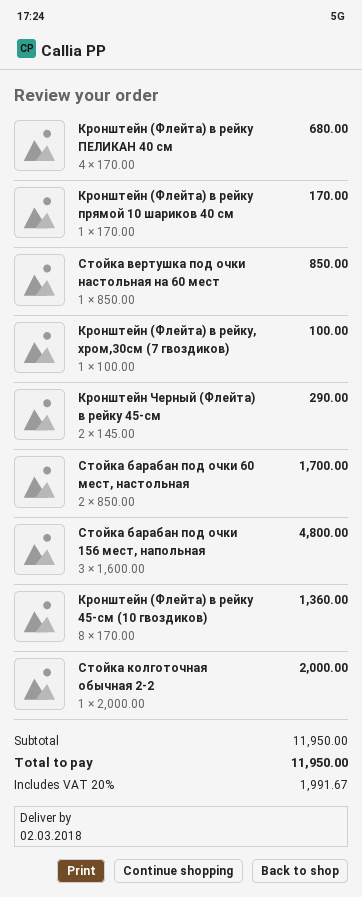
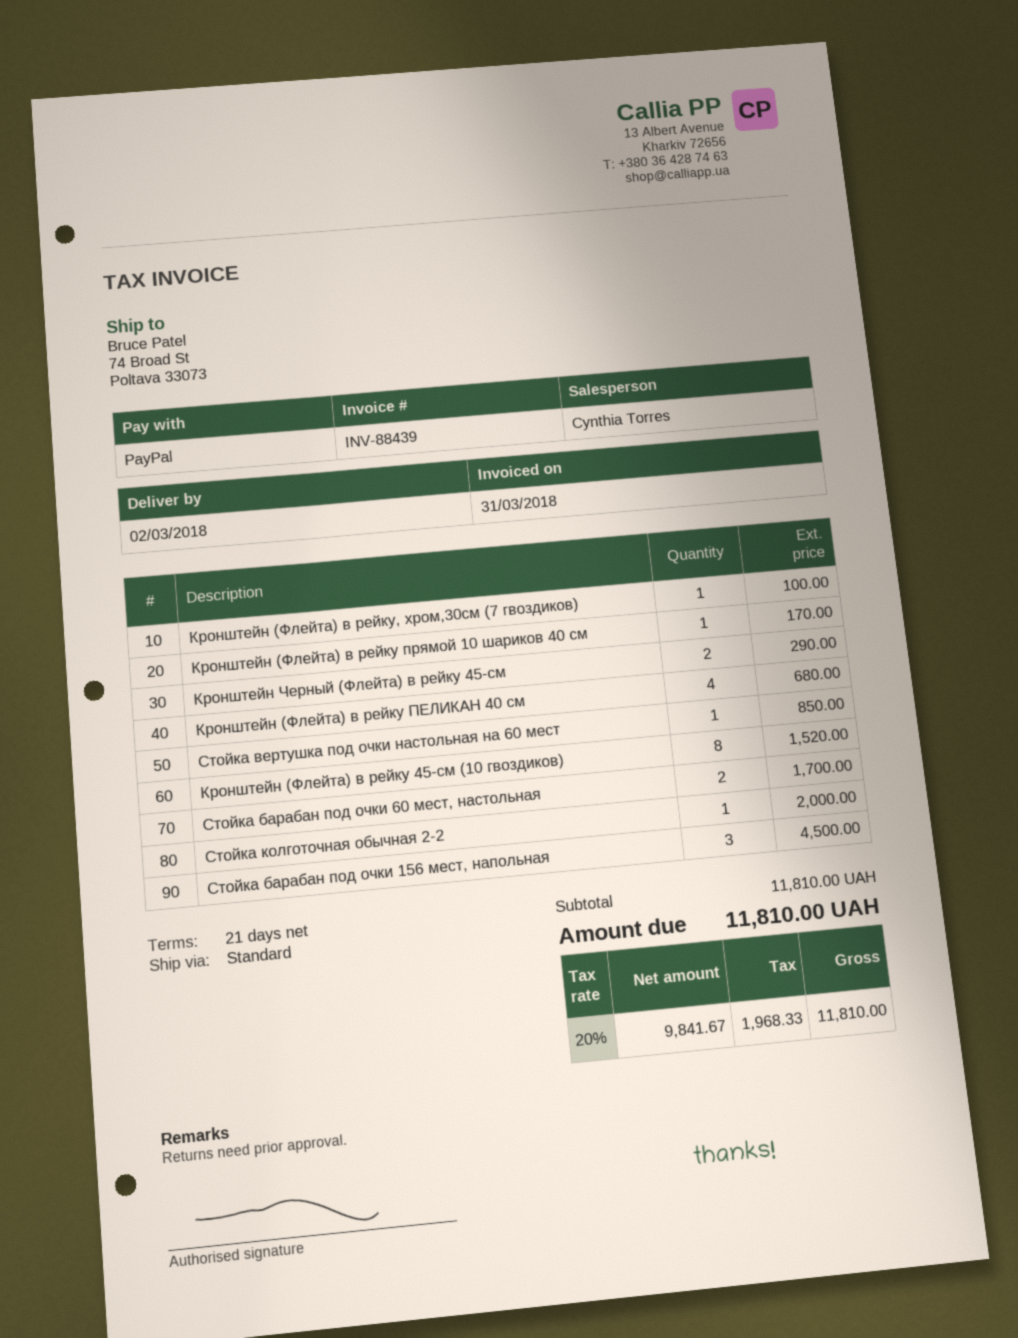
Стойка барабан под очки 156 мест, напольная: 3 for 4800.00 -> 3 for 4500.00
Кронштейн (Флейта) в рейку 45-см (10 гвоздиков): 8 for 1360.00 -> 8 for 1520.00
subtotal: 11950.00 -> 11810.00
tax: 20% = 1991.67 -> 20% = 1968.33
total: 11950.00 -> 11810.00

